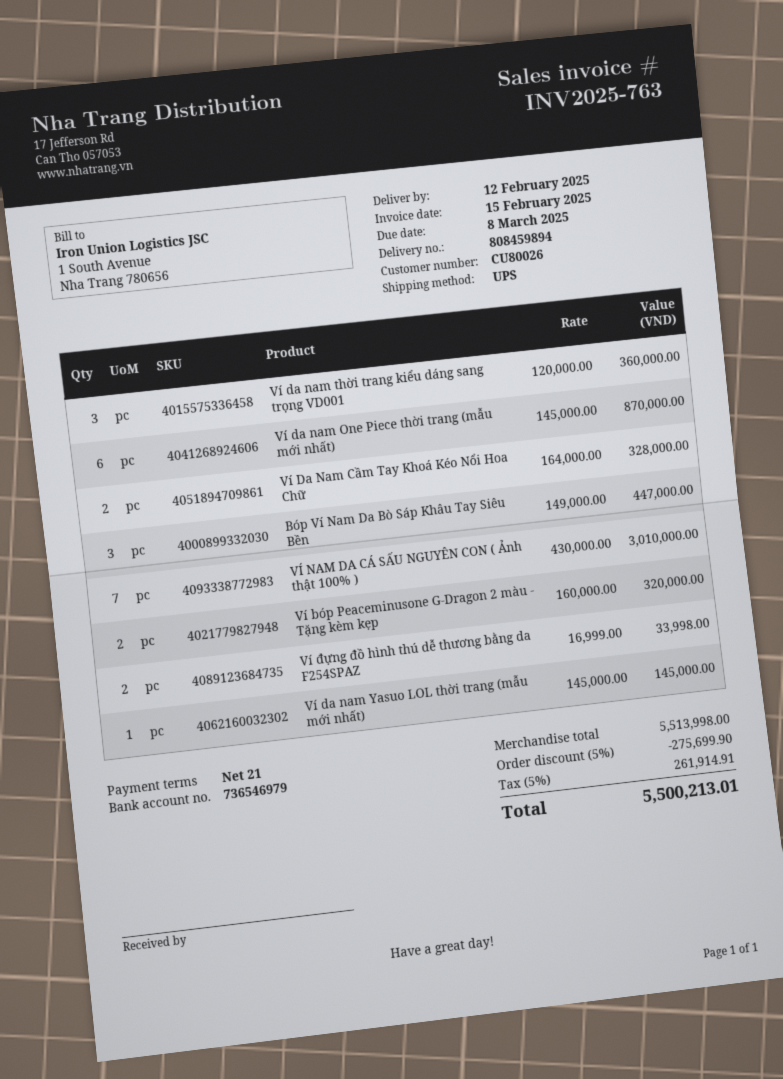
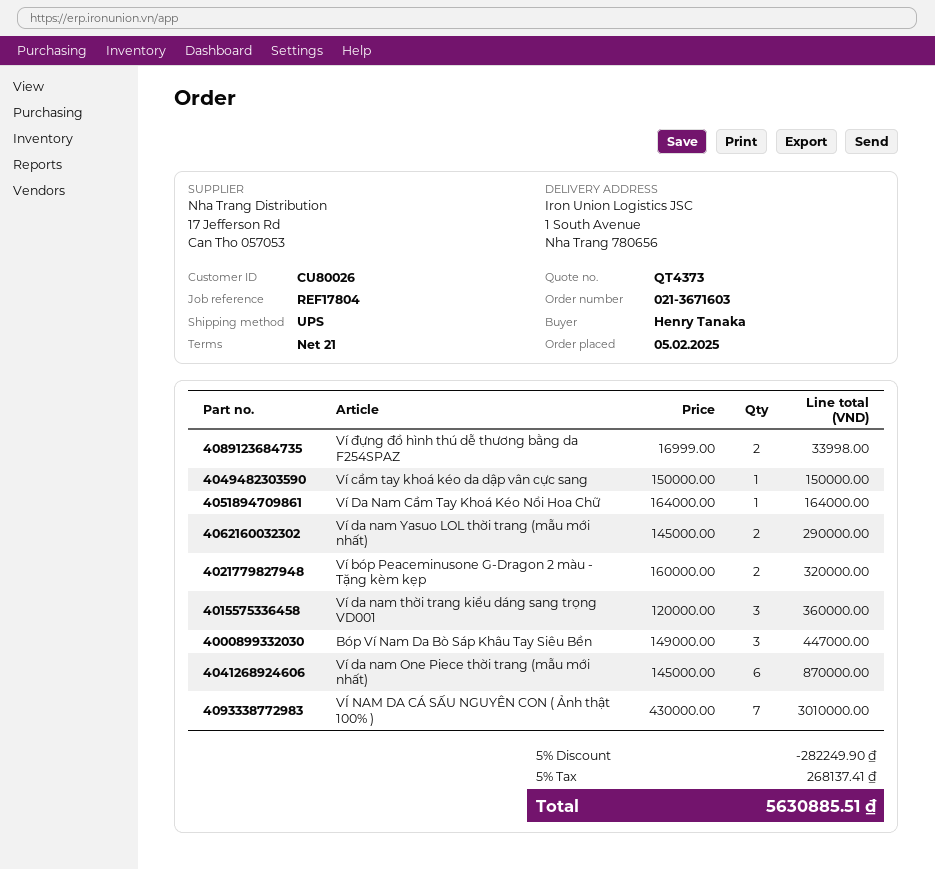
Ví Da Nam Cầm Tay Khoá Kéo Nổi Hoa Chữ: 2 x 164000.00 = 328000.00 -> 1 x 164000.00 = 164000.00
Ví da nam Yasuo LOL thời trang (mẫu mới nhất): 1 x 145000.00 = 145000.00 -> 2 x 145000.00 = 290000.00
Ví cầm tay khoá kéo da dập vân cực sang: none -> 1 x 150000.00 = 150000.00
discount: 5% = 275699.90 -> 5% = 282249.90
tax: 5% = 261914.91 -> 5% = 268137.41
total: 5500213.01 -> 5630885.51

